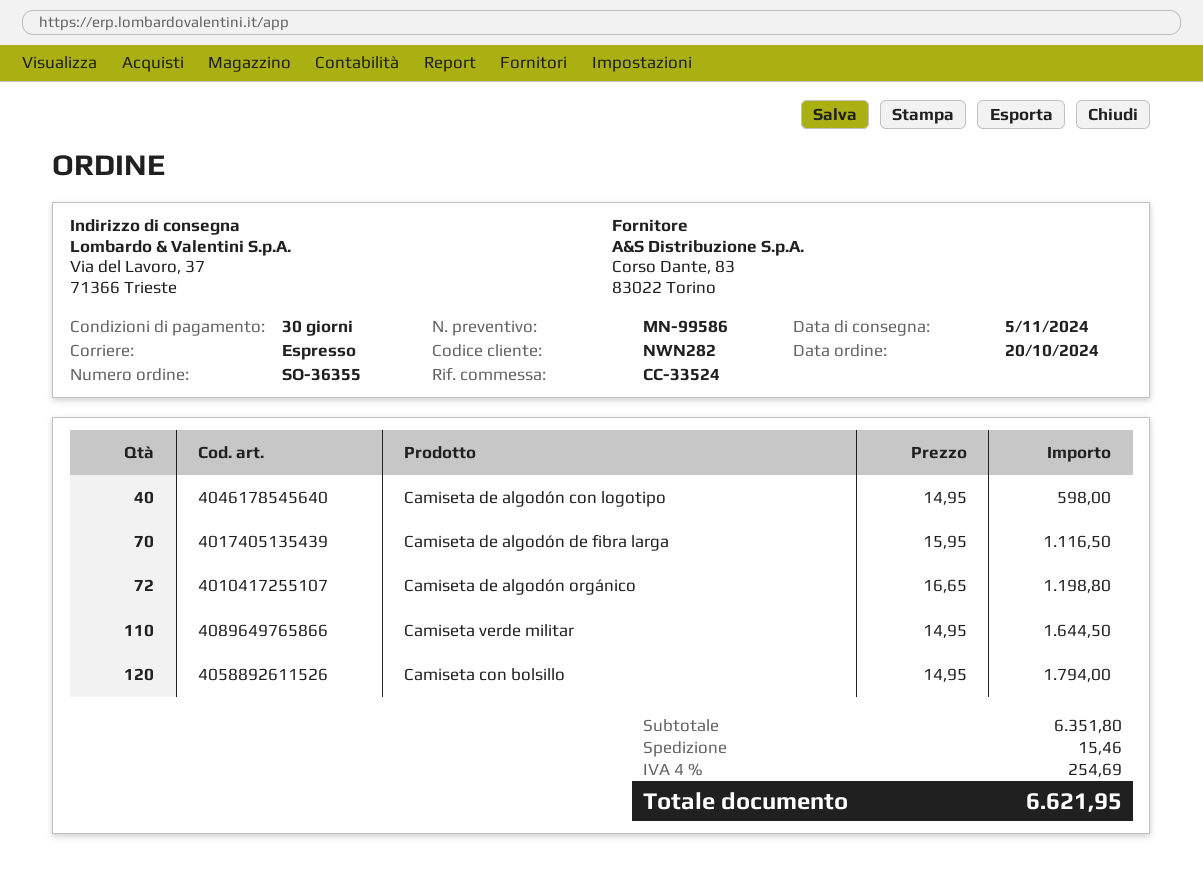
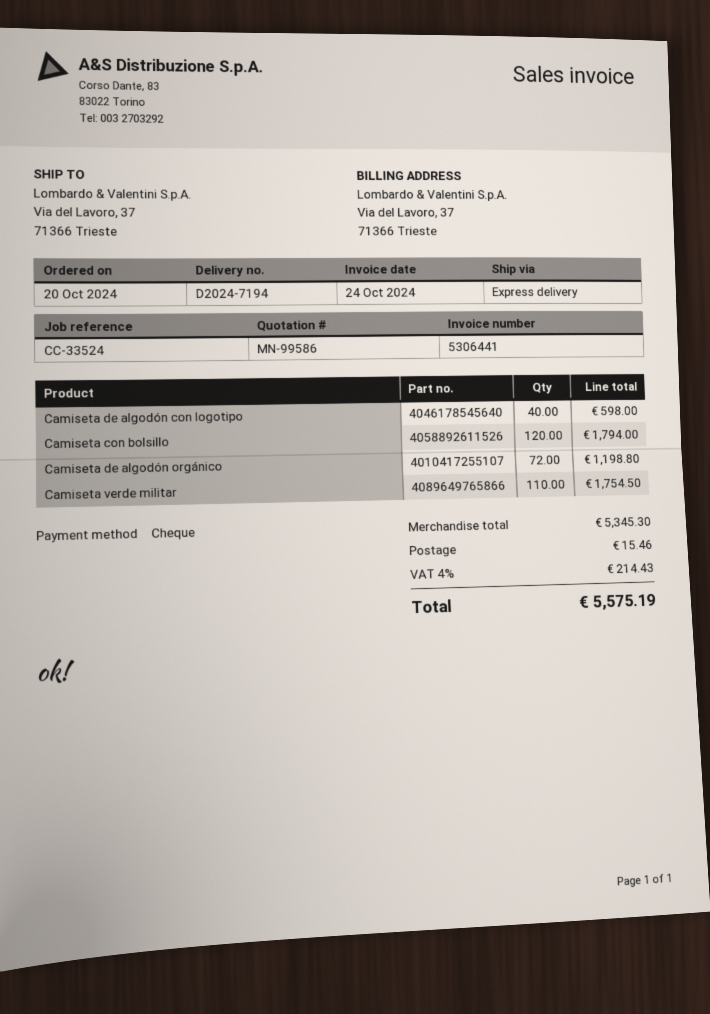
Camiseta de algodón de fibra larga: 70 for 1116.50 -> none
Camiseta verde militar: 110 for 1644.50 -> 110 for 1754.50
subtotal: 6351.80 -> 5345.30
tax: 4% = 254.69 -> 4% = 214.43
total: 6621.95 -> 5575.19

